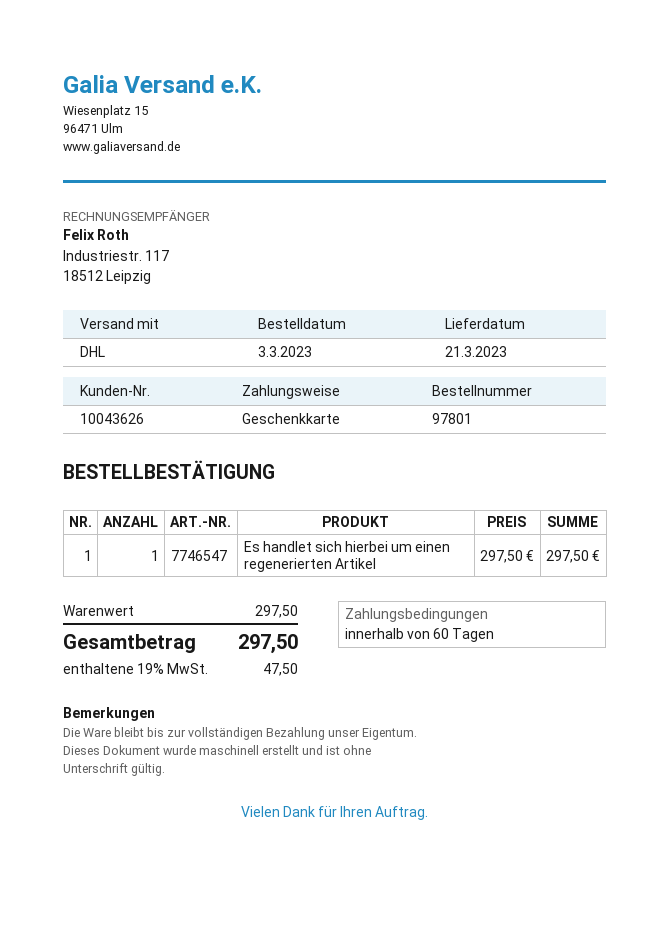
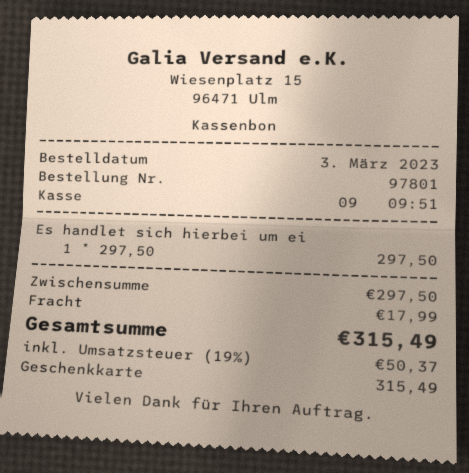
shipping: none -> 17.99
tax: 19% = 47.50 -> 19% = 50.37
total: 297.50 -> 315.49

